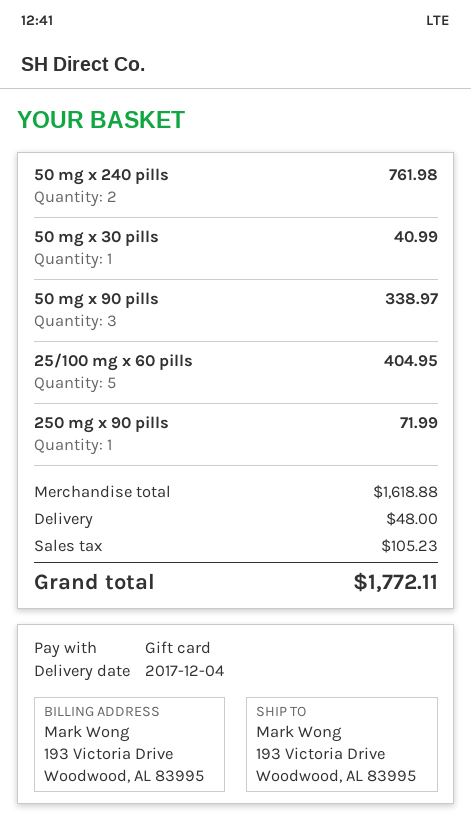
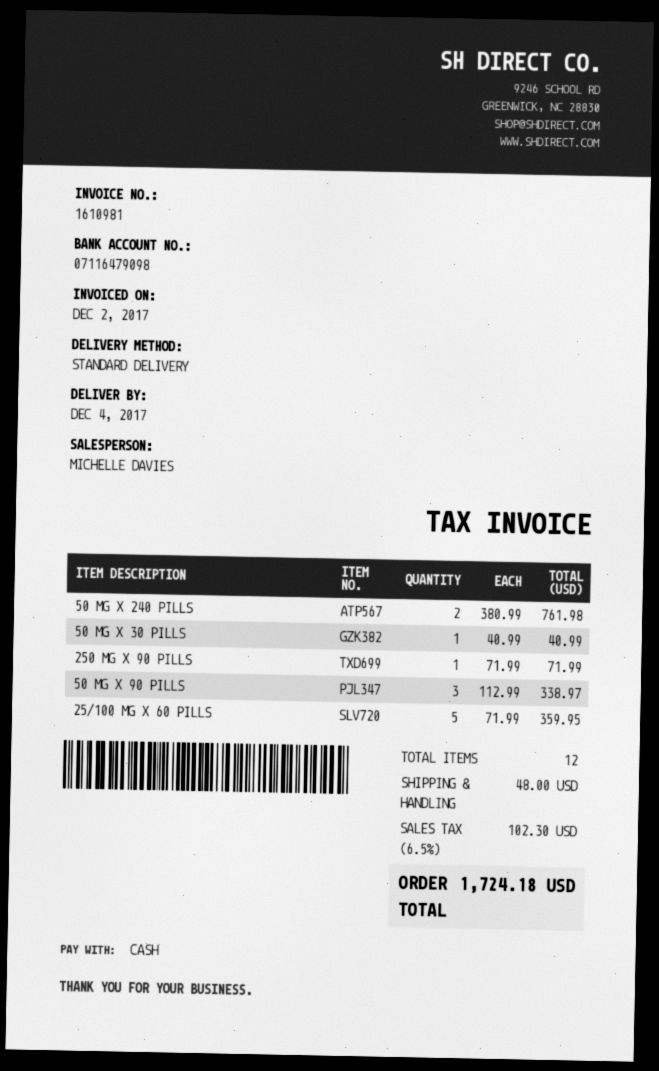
payment method: gift card -> cash
25/100 mg x 60 pills: 5 for 404.95 -> 5 for 359.95
tax: 105.23 -> 102.30
total: 1772.11 -> 1724.18

